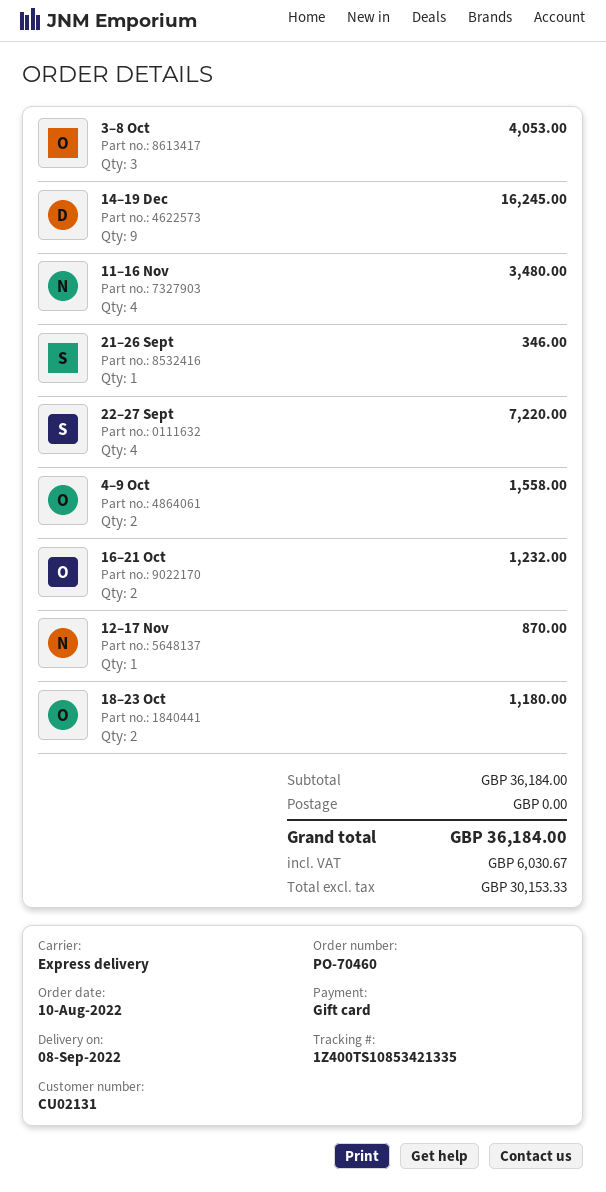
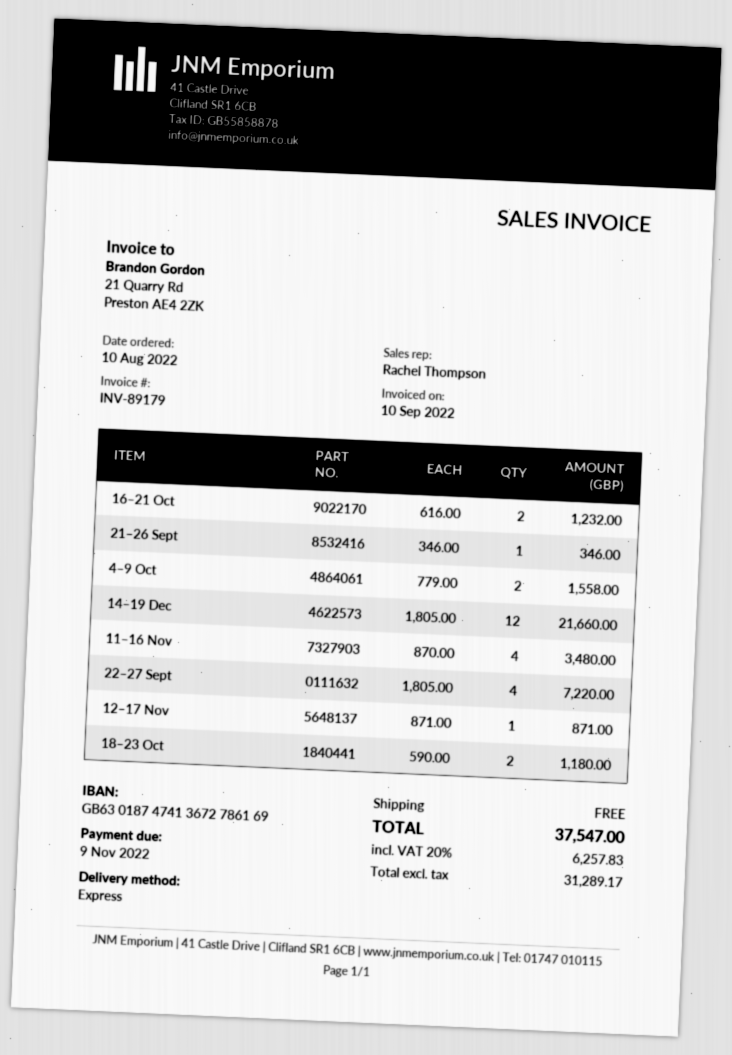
3–8 Oct: 3 for 4053.00 -> none
14–19 Dec: 9 for 16245.00 -> 12 for 21660.00
12–17 Nov: 1 for 870.00 -> 1 for 871.00
net: 30153.33 -> 31289.17
tax: 6030.67 -> 6257.83
total: 36184.00 -> 37547.00

